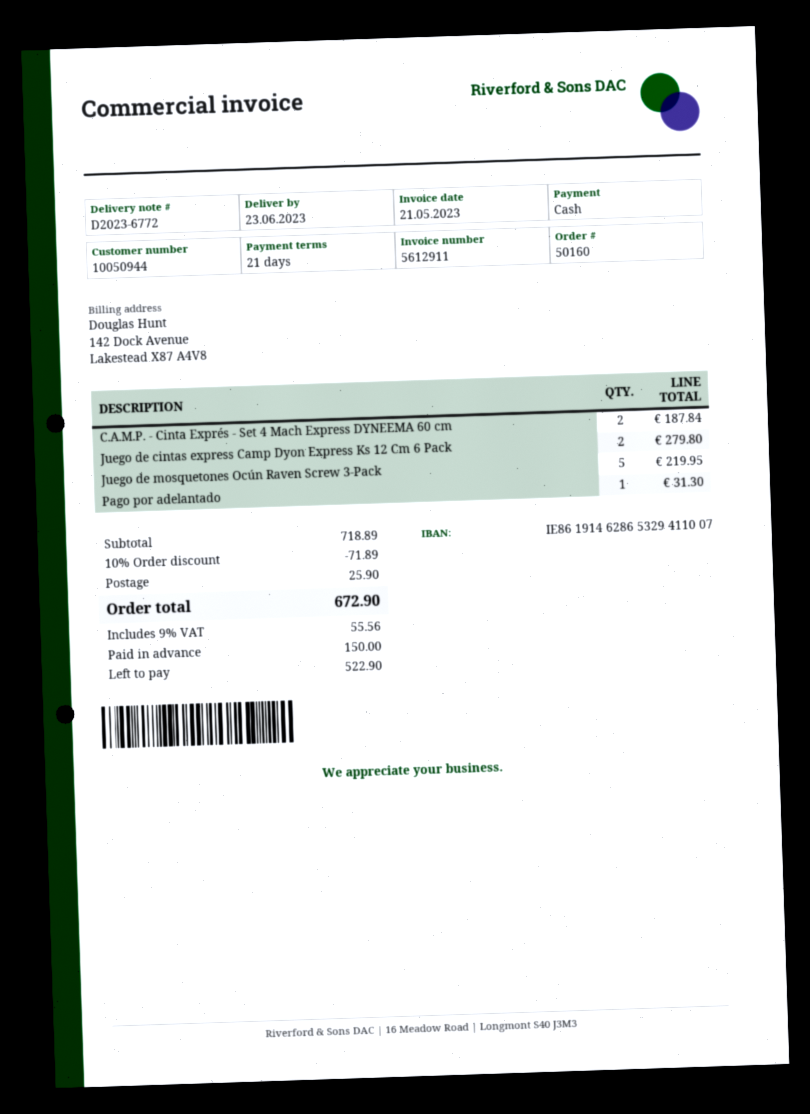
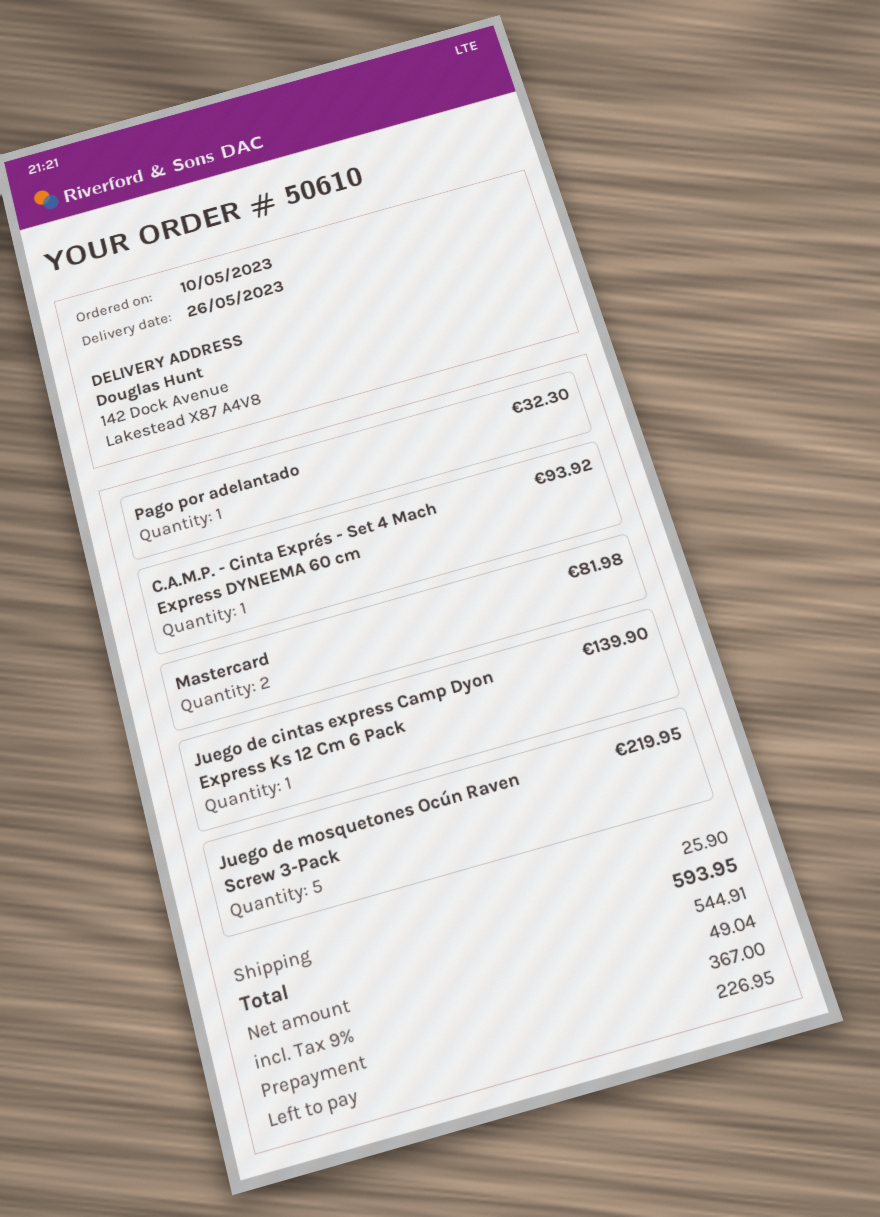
order number: 50160 -> 50610
delivery date: 2023-06-23 -> 2023-05-26
C.A.M.P. - Cinta Exprés - Set 4 Mach Express DYNEEMA 60 cm: 2 for 187.84 -> 1 for 93.92
Juego de cintas express Camp Dyon Express Ks 12 Cm 6 Pack: 2 for 279.80 -> 1 for 139.90
Pago por adelantado: 1 for 31.30 -> 1 for 32.30
Mastercard: none -> 2 for 81.98
discount: 10% = 71.89 -> none
tax: 9% = 55.56 -> 9% = 49.04
total: 672.90 -> 593.95
deposit: 150.00 -> 367.00
balance: 522.90 -> 226.95

